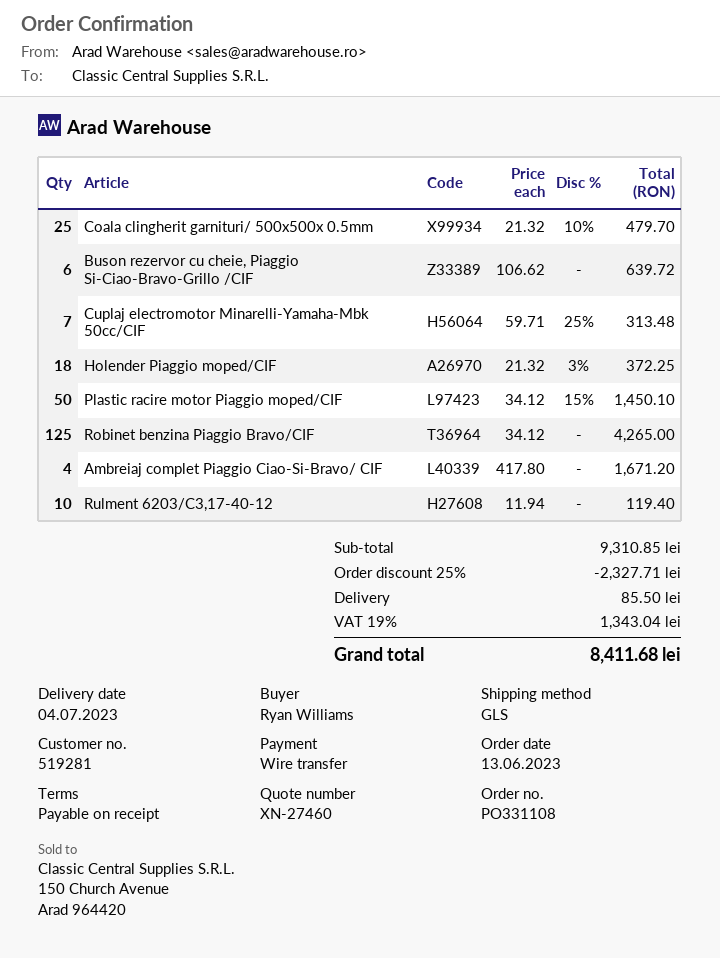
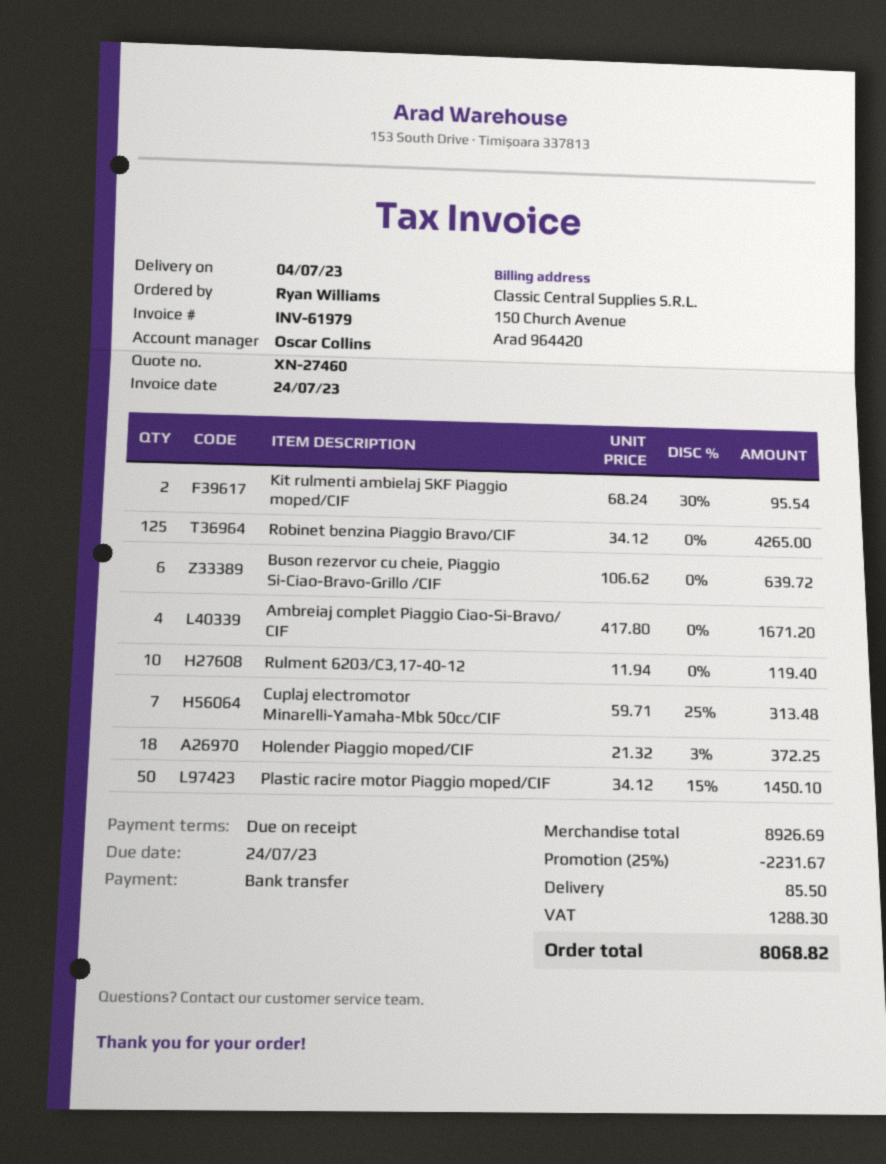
Coala clingherit garnituri/ 500x500x 0.5mm: 25 x 21.32 - 10% = 479.70 -> none
Kit rulmenti ambielaj SKF Piaggio moped/CIF: none -> 2 x 68.24 - 30% = 95.54
subtotal: 9310.85 -> 8926.69
discount: 25% = 2327.71 -> 25% = 2231.67
tax: 1343.04 -> 1288.30
total: 8411.68 -> 8068.82

